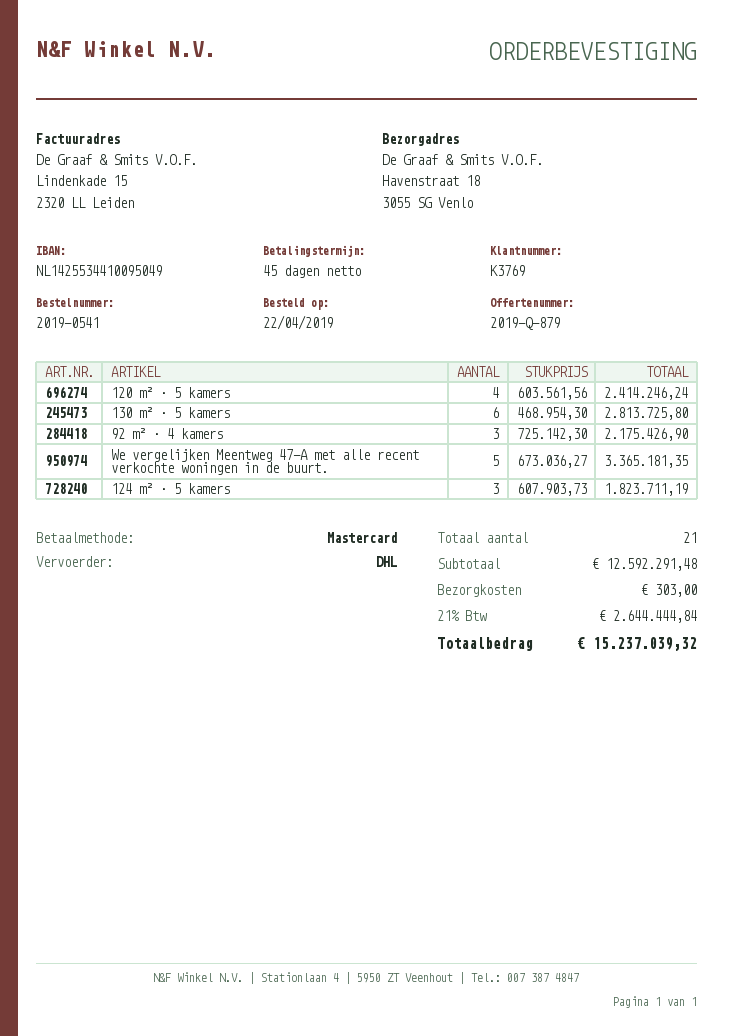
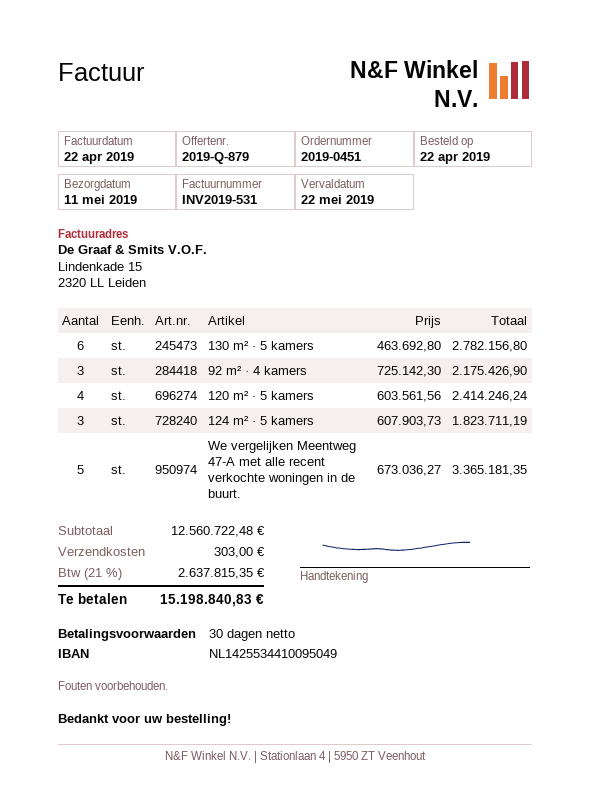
order number: 2019-0541 -> 2019-0451
payment terms: 45 days -> 30 days
130 m² · 5 kamers: 6 x 468954.30 = 2813725.80 -> 6 x 463692.80 = 2782156.80
subtotal: 12592291.48 -> 12560722.48
tax: 21% = 2644444.84 -> 21% = 2637815.35
total: 15237039.32 -> 15198840.83

